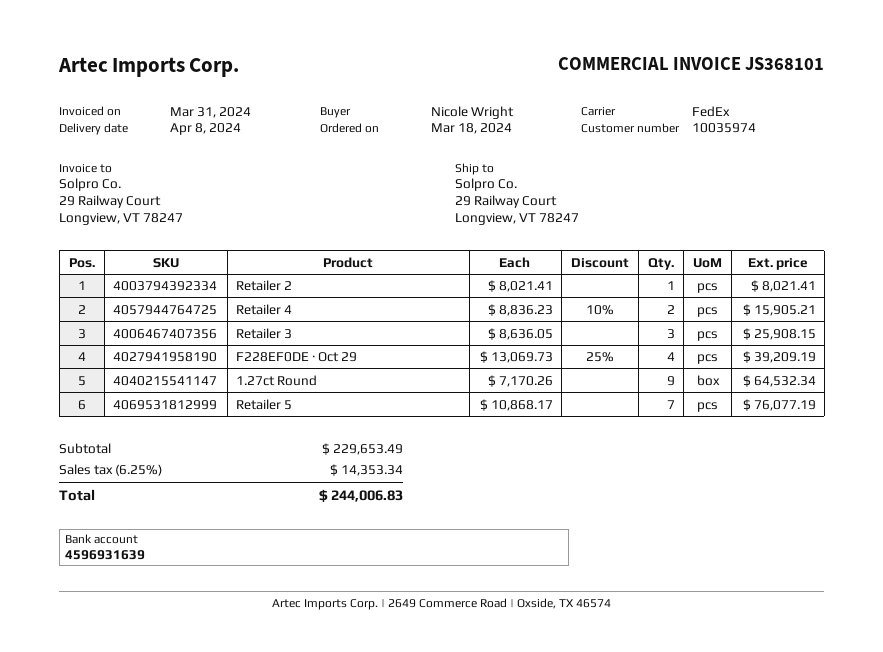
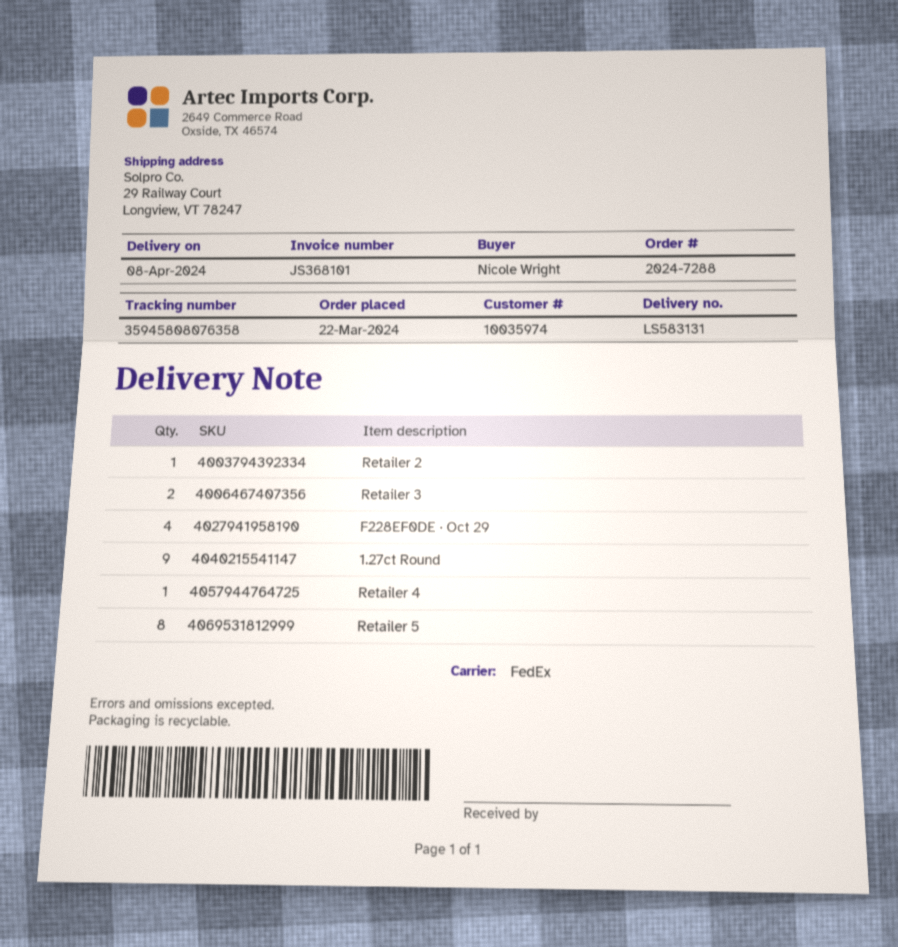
order date: 2024-03-18 -> 2024-03-22
Retailer 4: 2 -> 1
Retailer 3: 3 -> 2
Retailer 5: 7 -> 8

